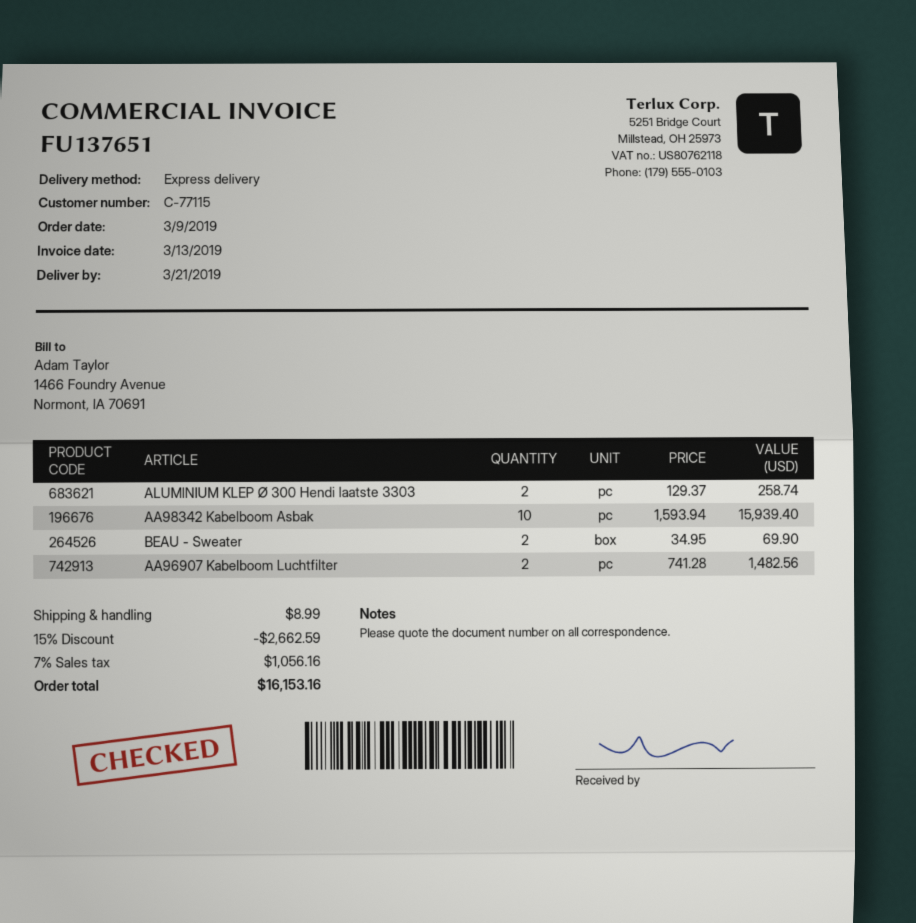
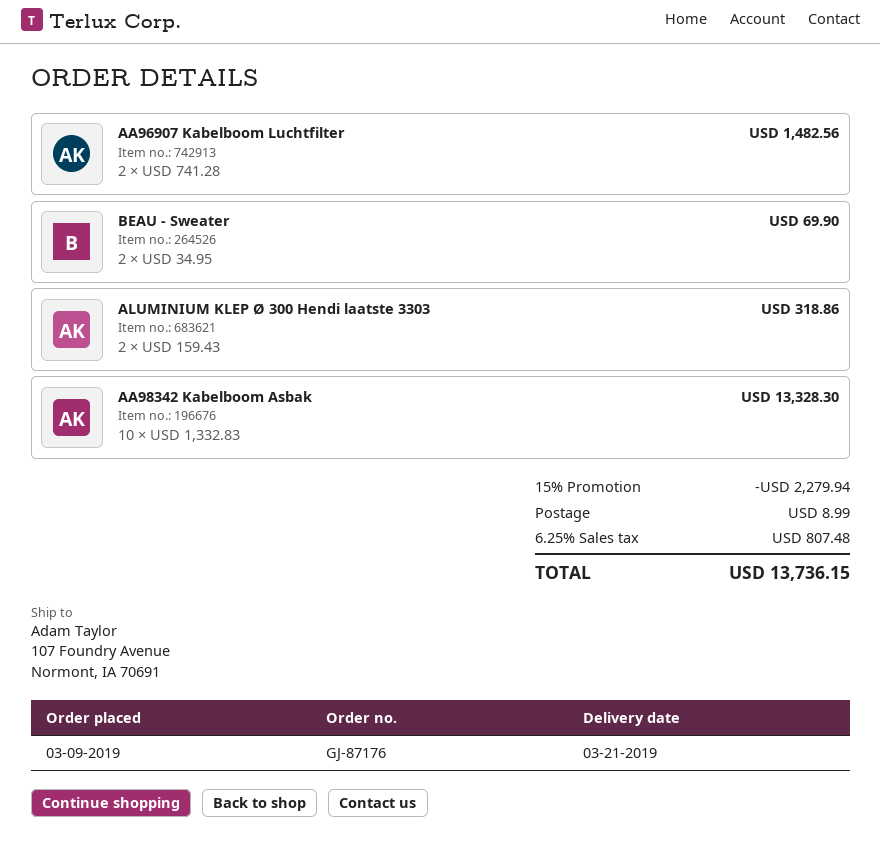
ALUMINIUM KLEP Ø 300 Hendi laatste 3303: 2 x 129.37 = 258.74 -> 2 x 159.43 = 318.86
AA98342 Kabelboom Asbak: 10 x 1593.94 = 15939.40 -> 10 x 1332.83 = 13328.30
discount: 15% = 2662.59 -> 15% = 2279.94
tax: 7% = 1056.16 -> 6.25% = 807.48
total: 16153.16 -> 13736.15

